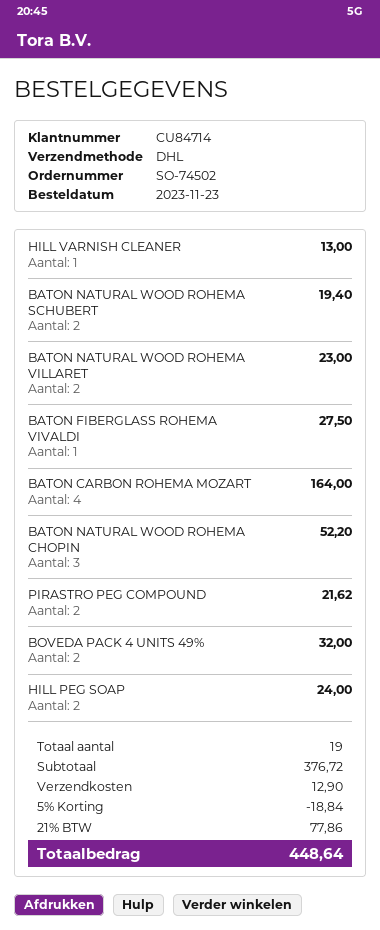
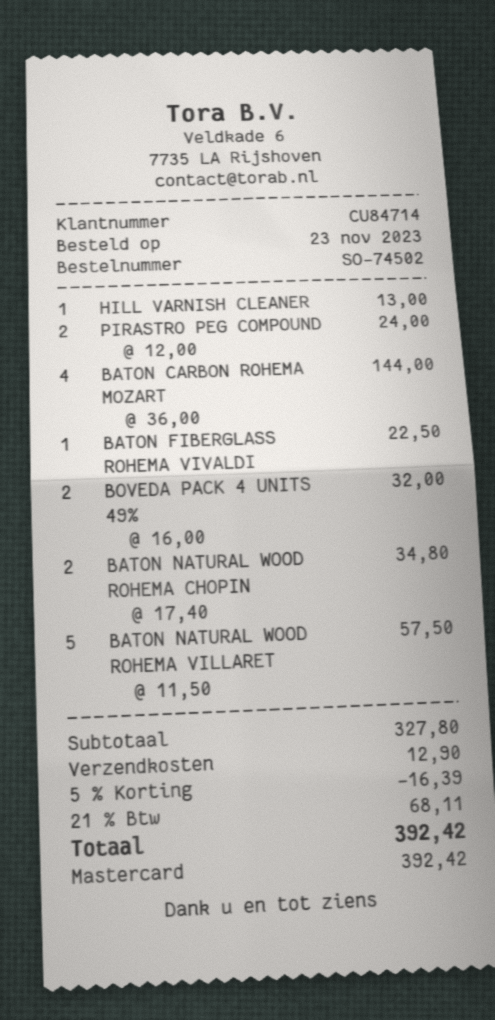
BATON NATURAL WOOD ROHEMA SCHUBERT: 2 for 19.40 -> none
BATON NATURAL WOOD ROHEMA VILLARET: 2 for 23.00 -> 5 for 57.50
BATON FIBERGLASS ROHEMA VIVALDI: 1 for 27.50 -> 1 for 22.50
BATON CARBON ROHEMA MOZART: 4 for 164.00 -> 4 for 144.00
BATON NATURAL WOOD ROHEMA CHOPIN: 3 for 52.20 -> 2 for 34.80
PIRASTRO PEG COMPOUND: 2 for 21.62 -> 2 for 24.00
HILL PEG SOAP: 2 for 24.00 -> none
subtotal: 376.72 -> 327.80
discount: 5% = 18.84 -> 5% = 16.39
tax: 21% = 77.86 -> 21% = 68.11
total: 448.64 -> 392.42

